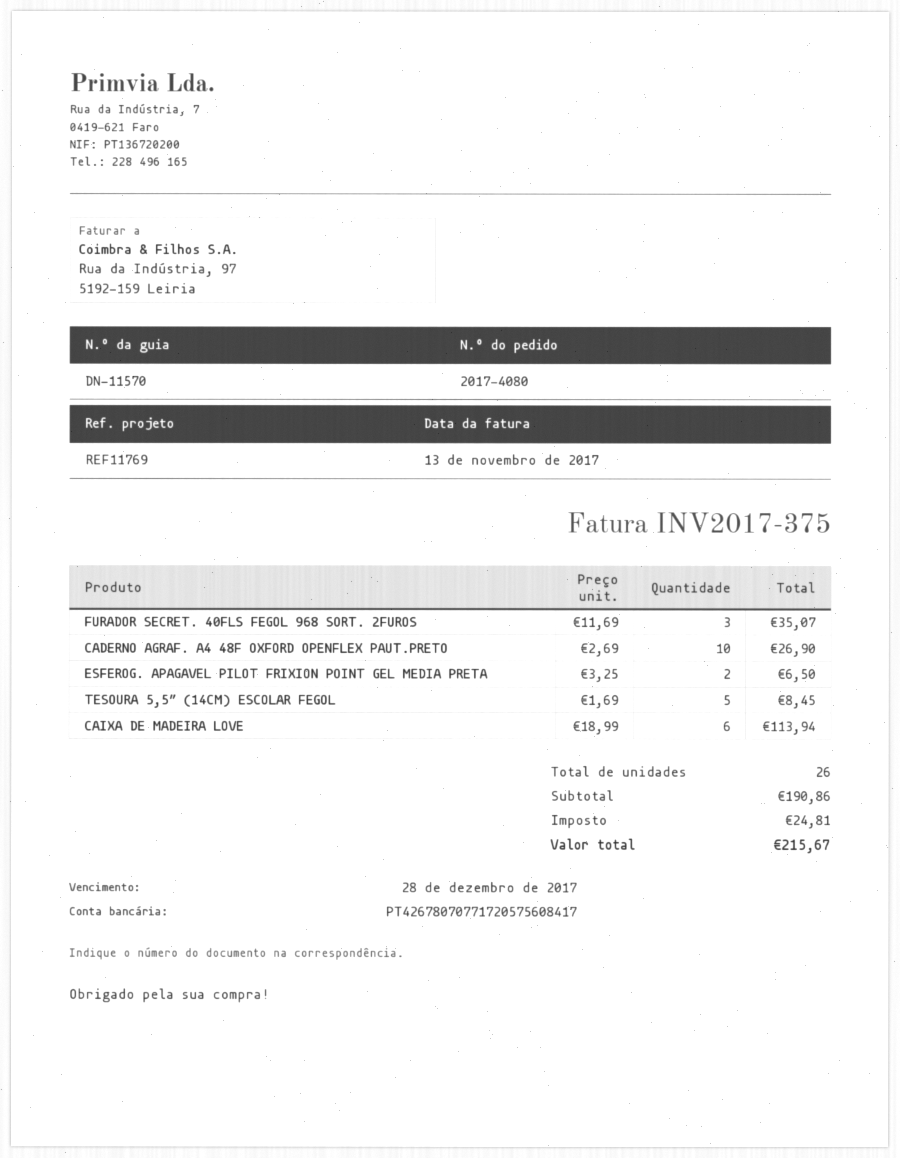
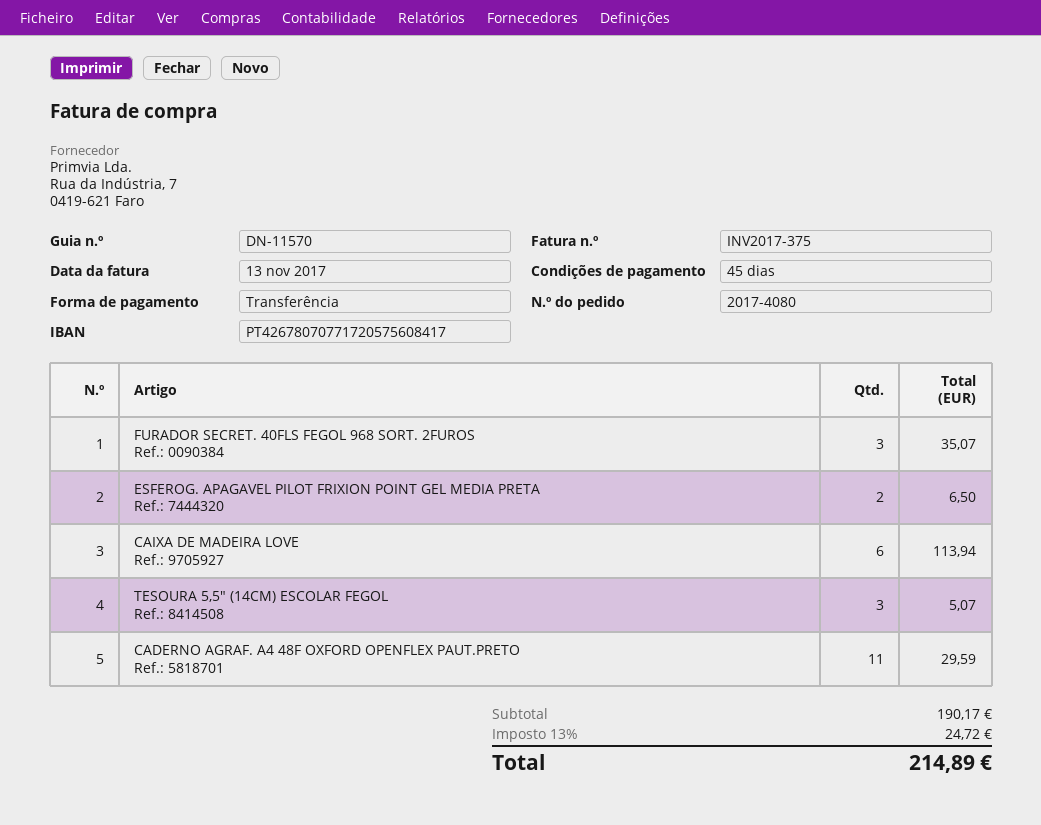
CADERNO AGRAF. A4 48F OXFORD OPENFLEX PAUT.PRETO: 10 for 26.90 -> 11 for 29.59
TESOURA 5,5″ (14CM) ESCOLAR FEGOL: 5 for 8.45 -> 3 for 5.07
subtotal: 190.86 -> 190.17
tax: 24.81 -> 24.72
total: 215.67 -> 214.89

